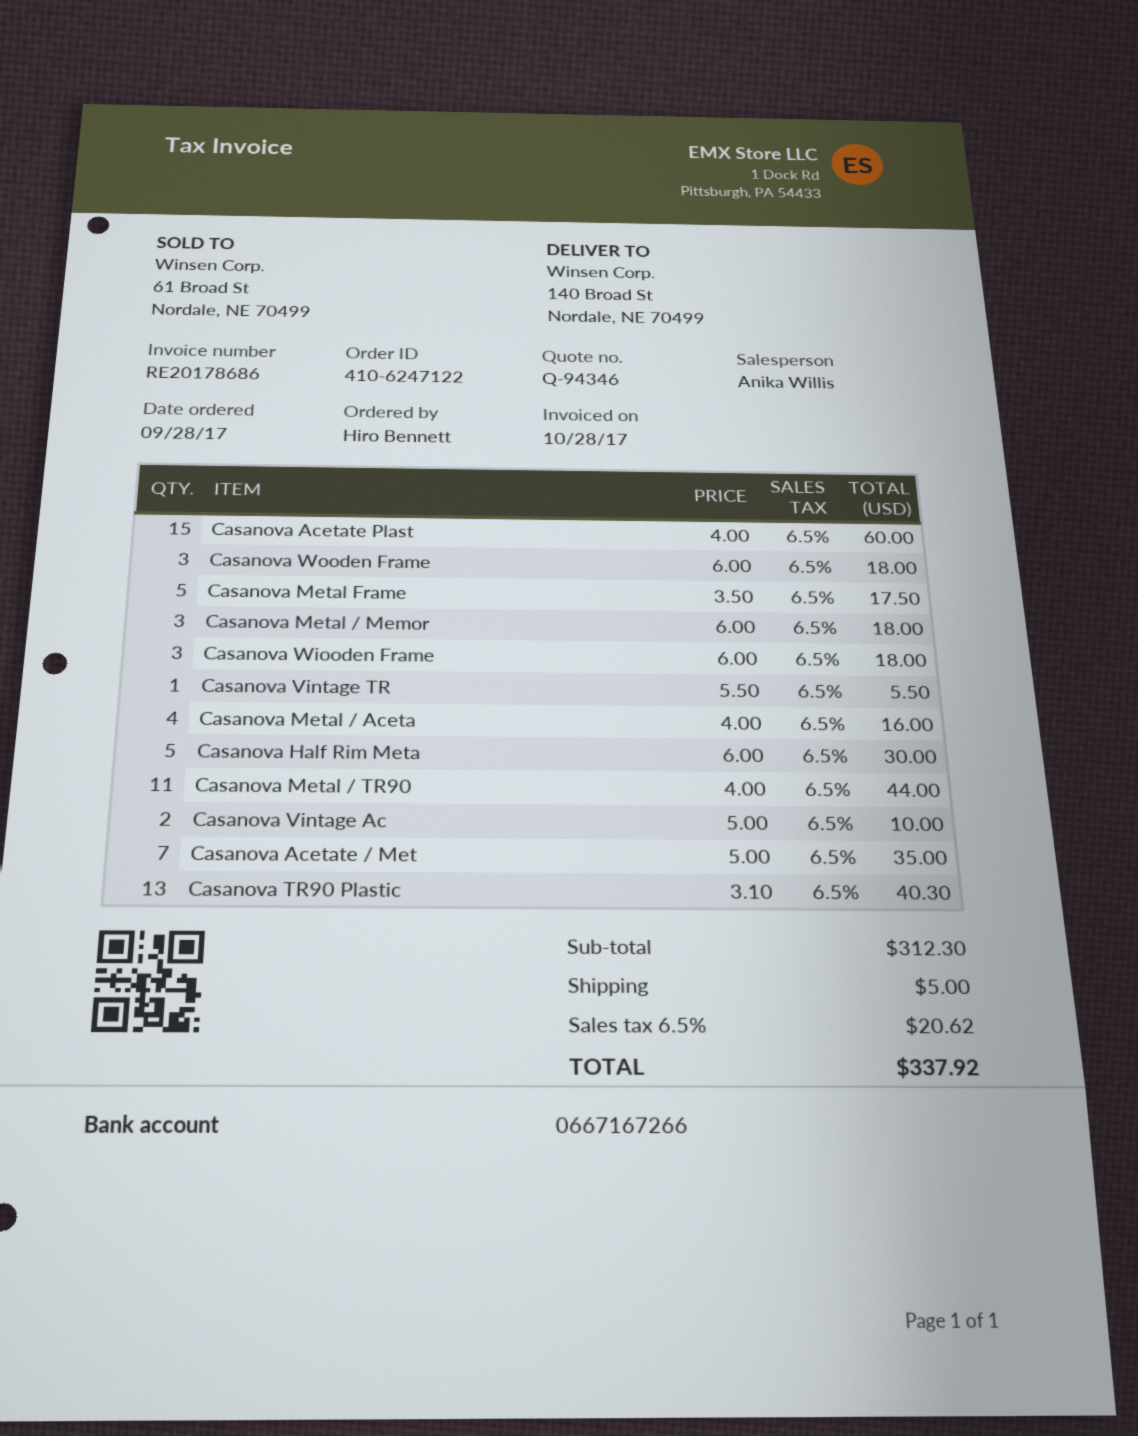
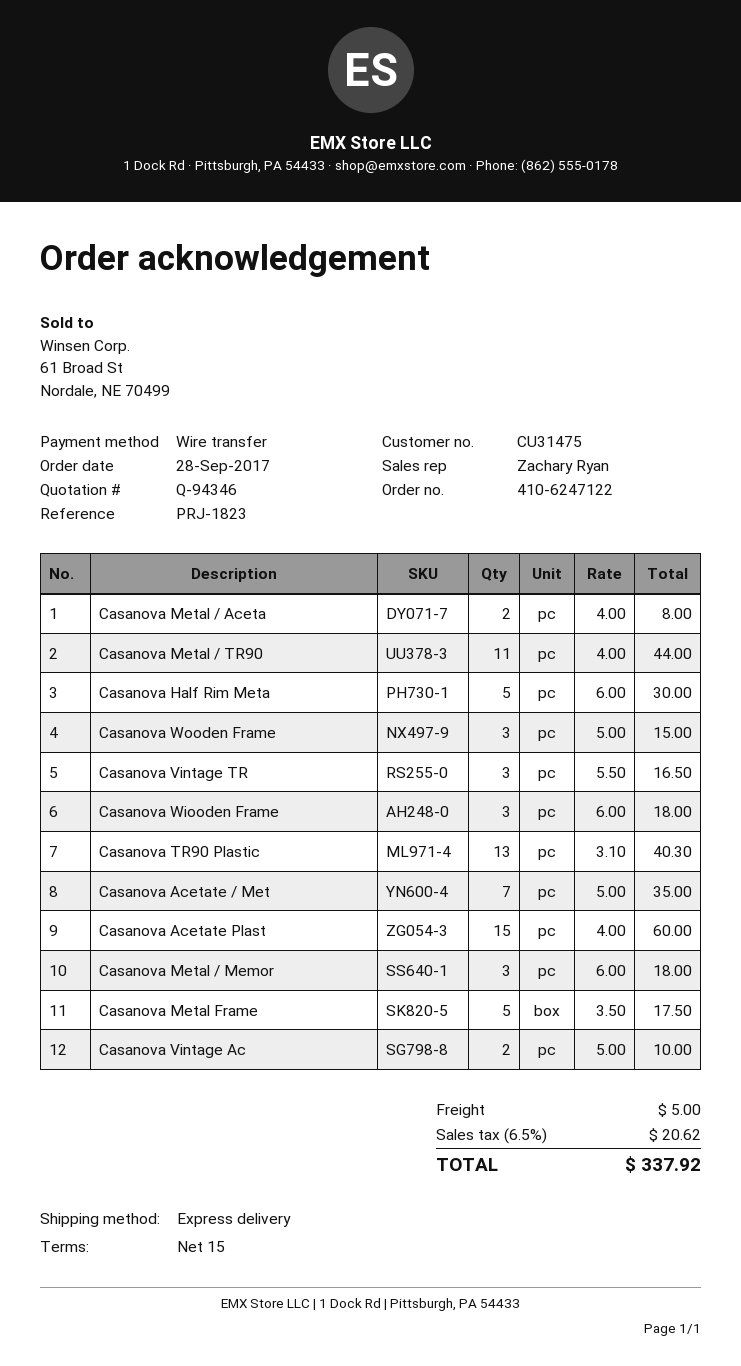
sales rep: Anika Willis -> Zachary Ryan
Casanova Wooden Frame: 3 x 6.00 = 18.00 -> 3 x 5.00 = 15.00
Casanova Vintage TR: 1 x 5.50 = 5.50 -> 3 x 5.50 = 16.50
Casanova Metal / Aceta: 4 x 4.00 = 16.00 -> 2 x 4.00 = 8.00

